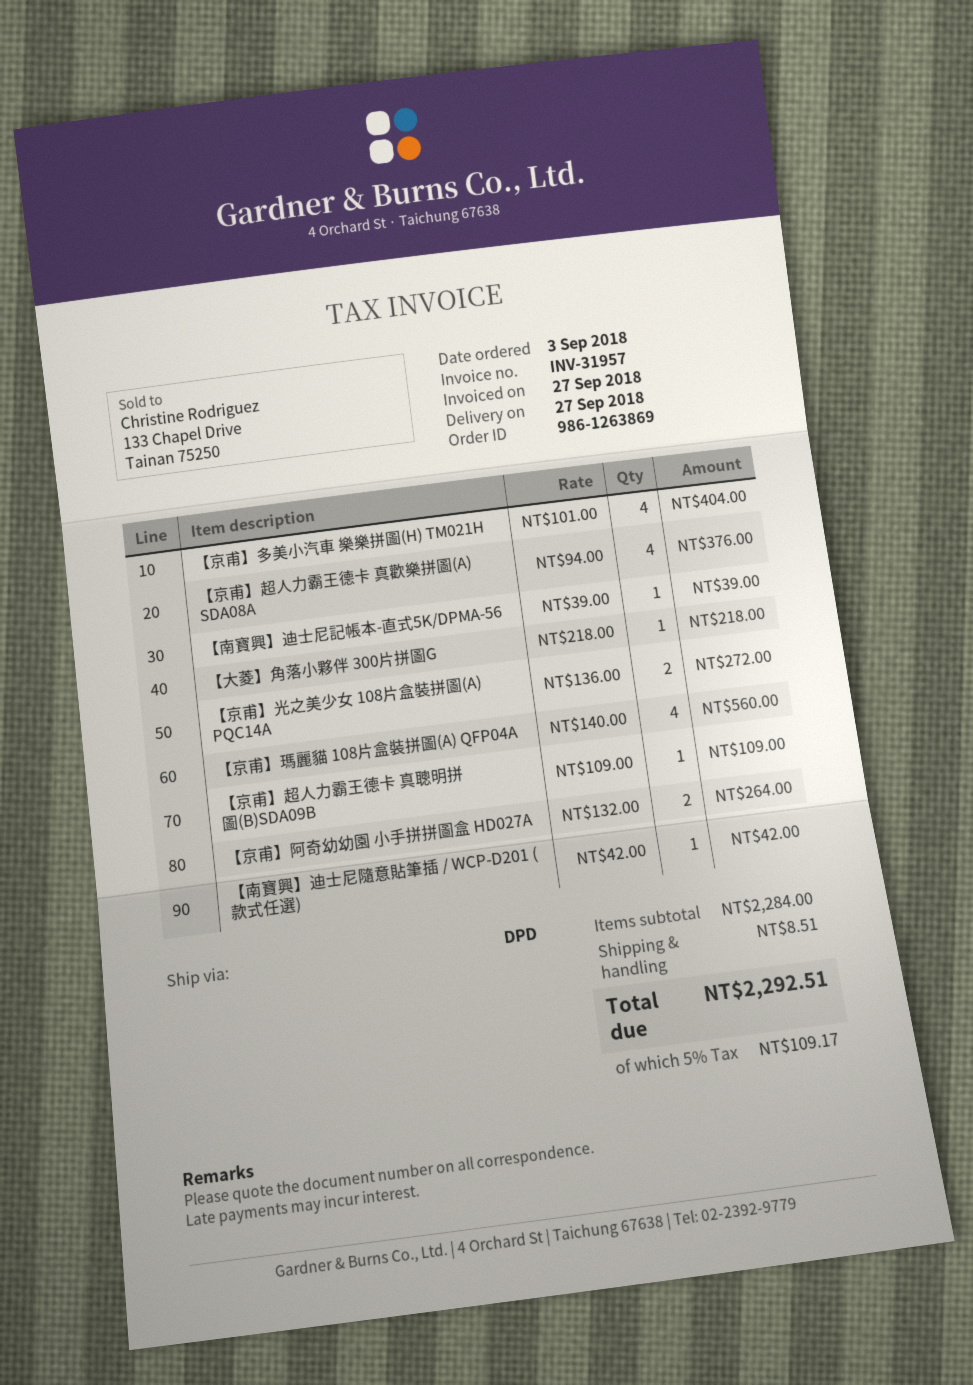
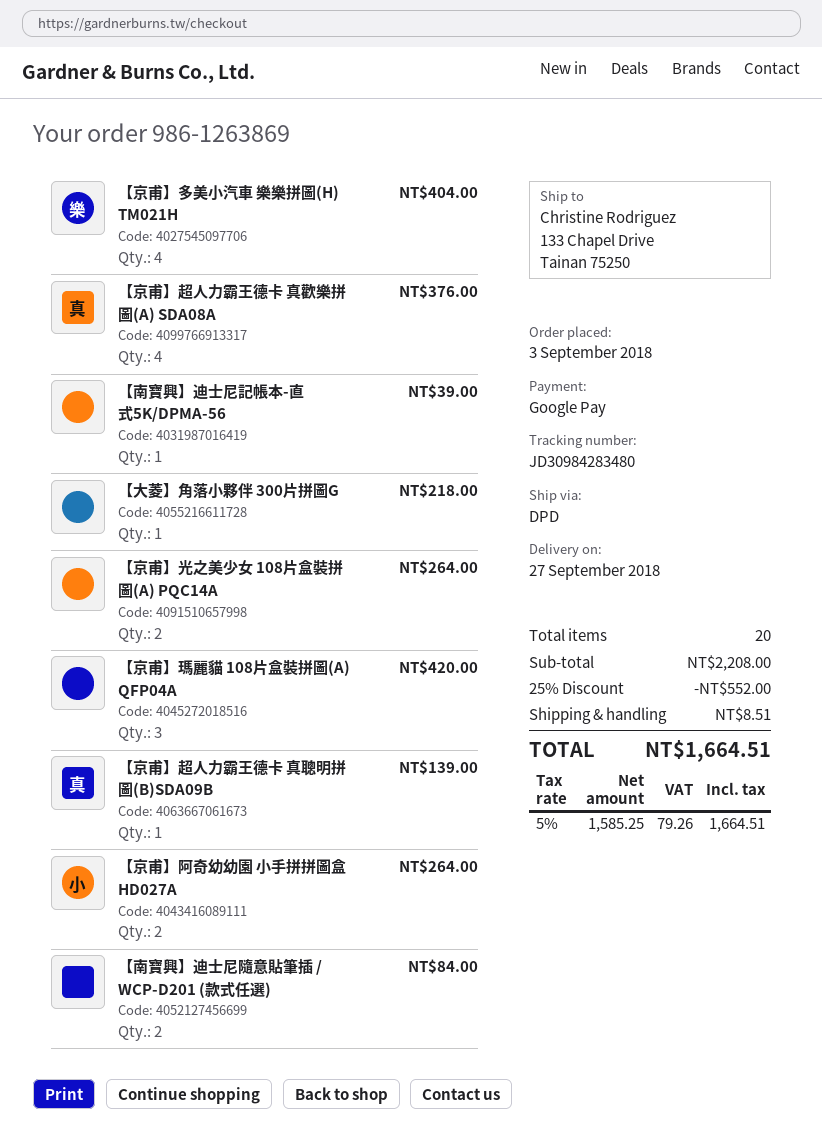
【京甫】光之美少女 108片盒裝拼圖(A) PQC14A: 2 for 272.00 -> 2 for 264.00
【京甫】瑪麗貓 108片盒裝拼圖(A) QFP04A: 4 for 560.00 -> 3 for 420.00
【京甫】超人力霸王德卡 真聰明拼圖(B)SDA09B: 1 for 109.00 -> 1 for 139.00
【南寶興】迪士尼隨意貼筆插 / WCP-D201 (款式任選): 1 for 42.00 -> 2 for 84.00
subtotal: 2284.00 -> 2208.00
discount: none -> 25% = 552.00
tax: 5% = 109.17 -> 5% = 79.26
total: 2292.51 -> 1664.51

